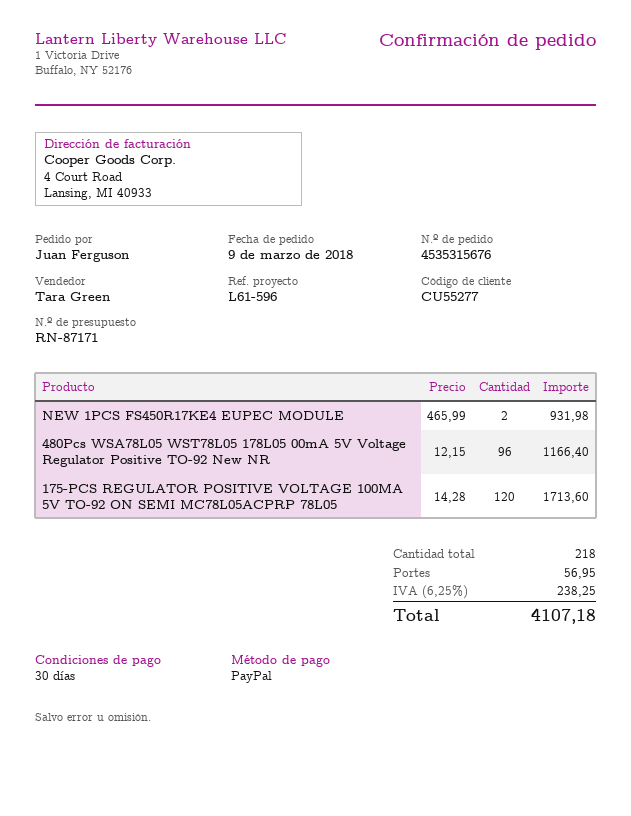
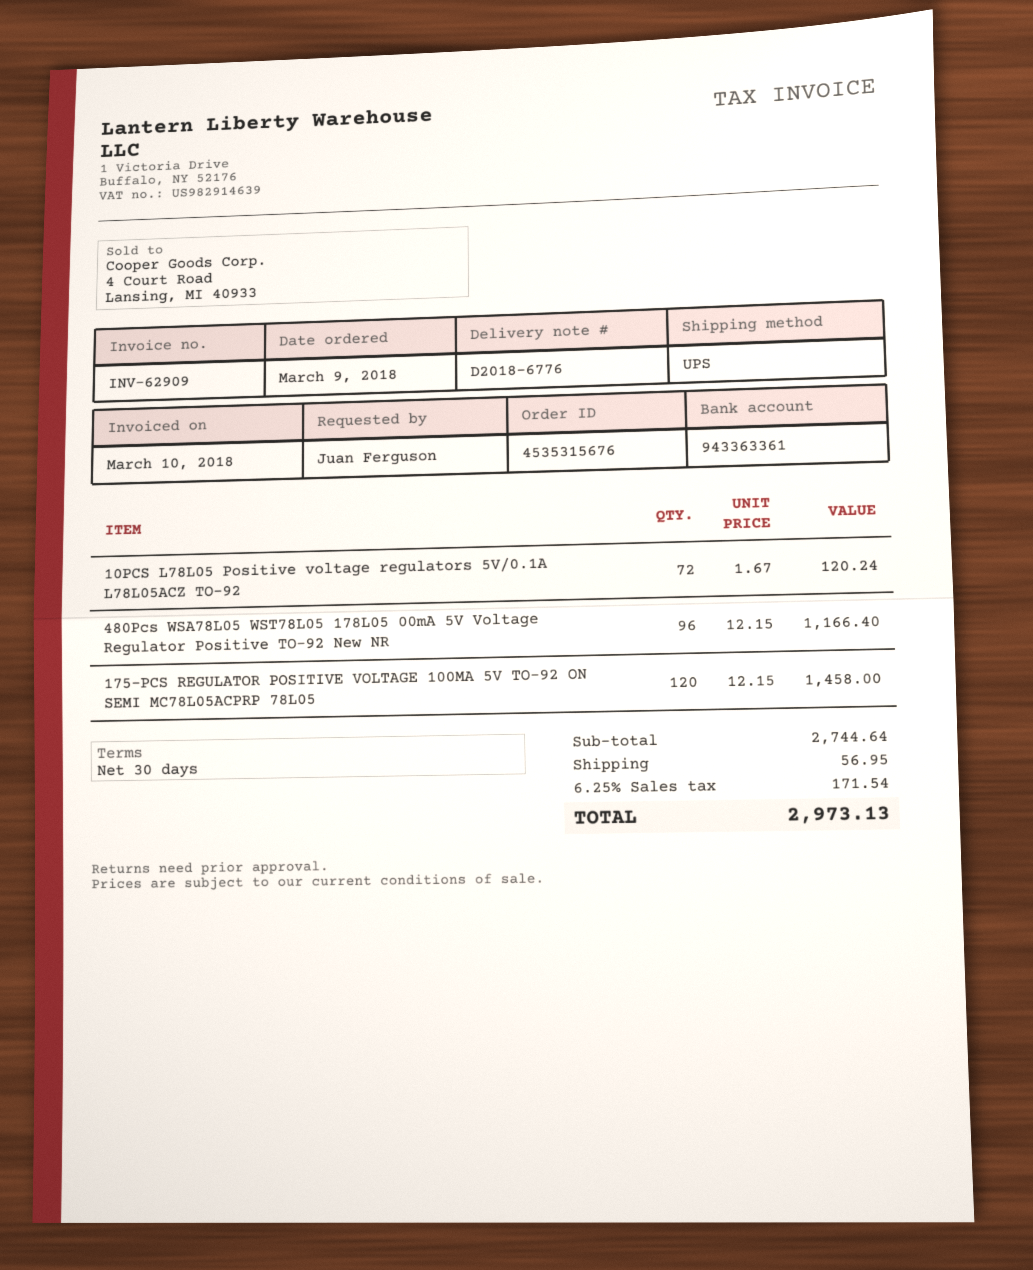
NEW 1PCS FS450R17KE4 EUPEC MODULE: 2 x 465.99 = 931.98 -> none
175-PCS REGULATOR POSITIVE VOLTAGE 100MA 5V TO-92 ON SEMI MC78L05ACPRP 78L05: 120 x 14.28 = 1713.60 -> 120 x 12.15 = 1458.00
10PCS L78L05 Positive voltage regulators 5V/0.1A L78L05ACZ TO-92: none -> 72 x 1.67 = 120.24
tax: 6.25% = 238.25 -> 6.25% = 171.54
total: 4107.18 -> 2973.13

